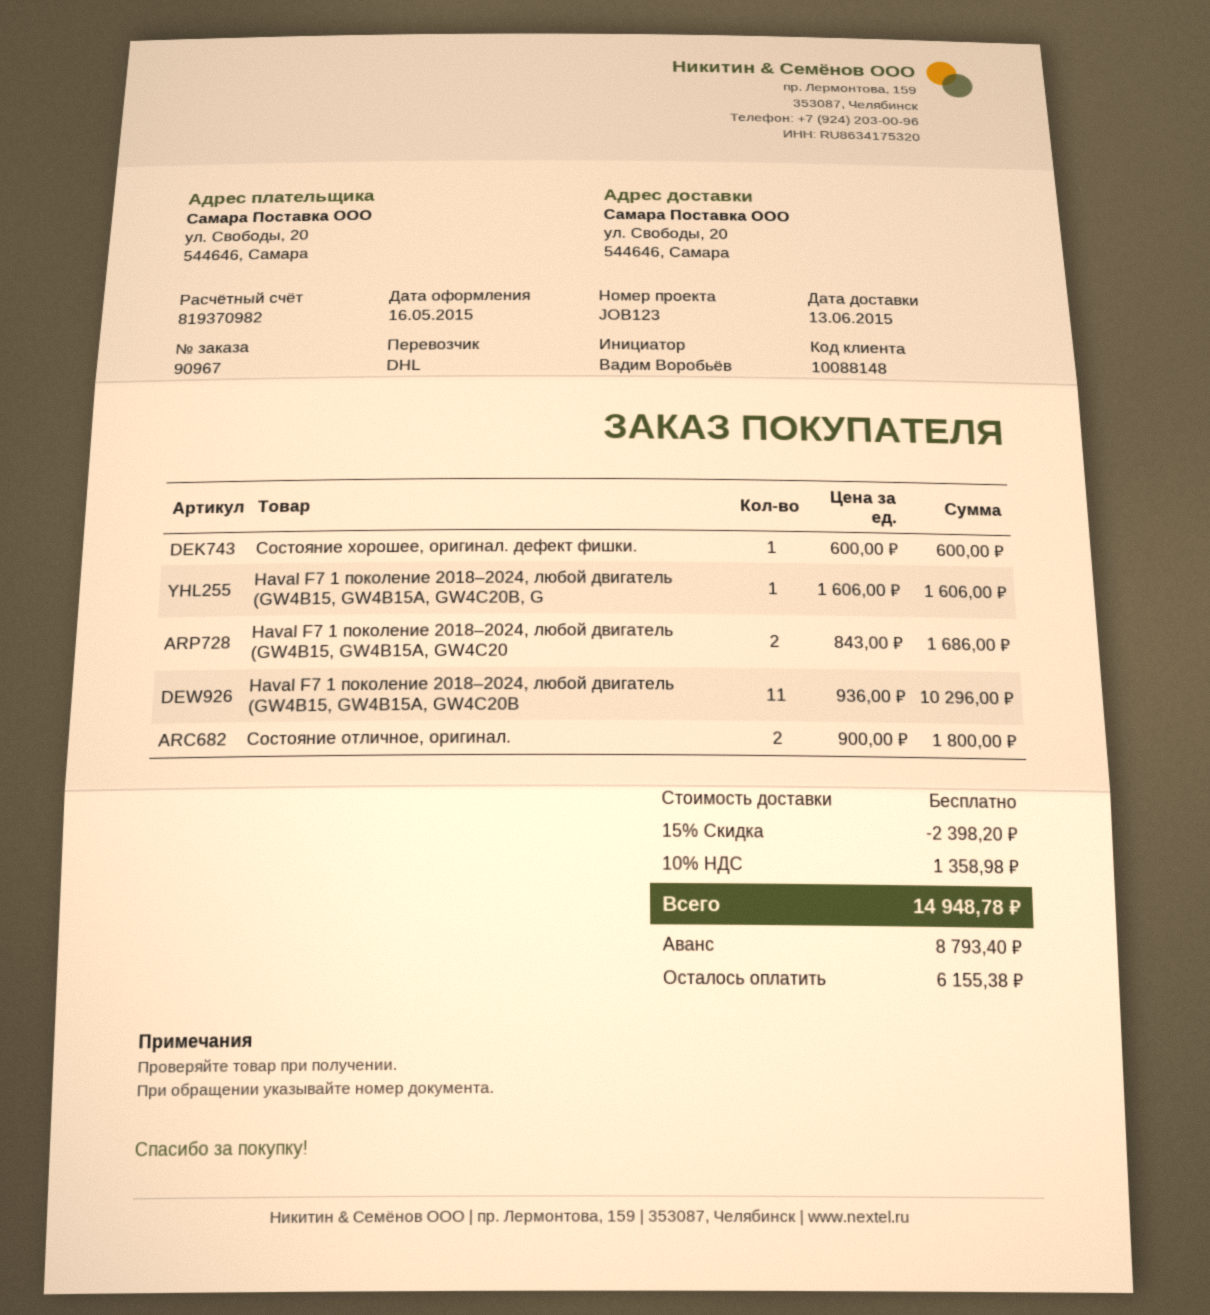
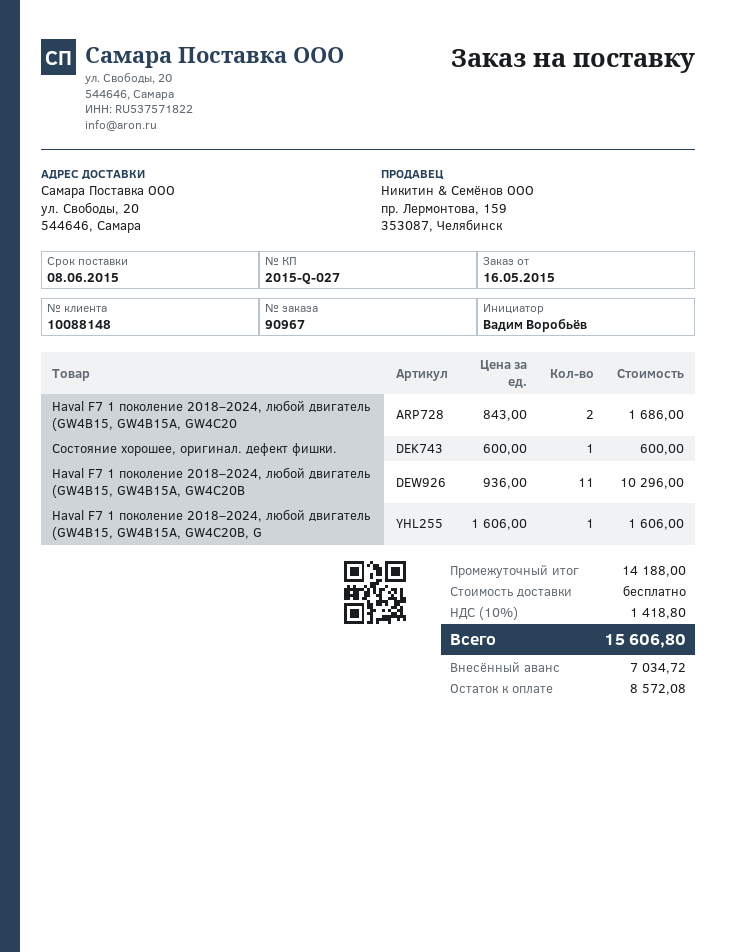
delivery date: 2015-06-13 -> 2015-06-08
Состояние отличное, оригинал.: 2 x 900.00 = 1800.00 -> none
discount: 15% = 2398.20 -> none
tax: 10% = 1358.98 -> 10% = 1418.80
total: 14948.78 -> 15606.80
deposit: 8793.40 -> 7034.72
balance: 6155.38 -> 8572.08

